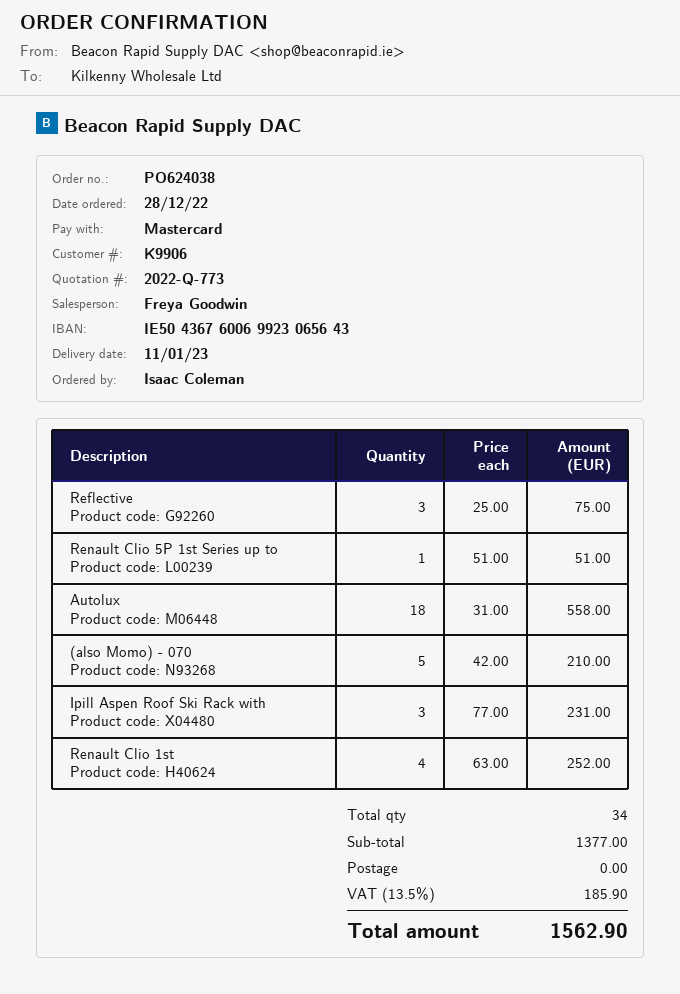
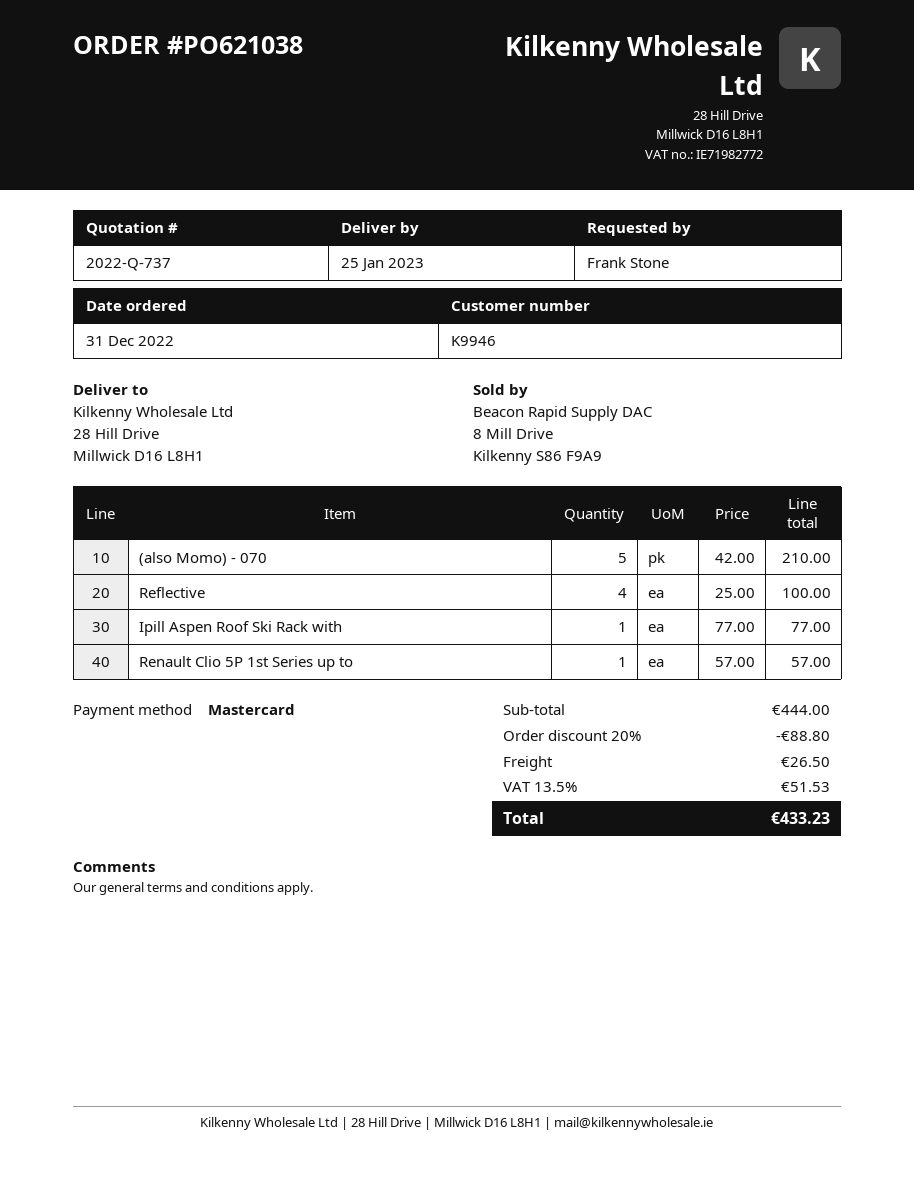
quote number: 2022-Q-773 -> 2022-Q-737
order number: PO624038 -> PO621038
order date: 2022-12-28 -> 2022-12-31
delivery date: 2023-01-11 -> 2023-01-25
customer number: K9906 -> K9946
ordered by: Isaac Coleman -> Frank Stone
Reflective: 3 x 25.00 = 75.00 -> 4 x 25.00 = 100.00
Renault Clio 5P 1st Series up to: 1 x 51.00 = 51.00 -> 1 x 57.00 = 57.00
Autolux: 18 x 31.00 = 558.00 -> none
Ipill Aspen Roof Ski Rack with: 3 x 77.00 = 231.00 -> 1 x 77.00 = 77.00
Renault Clio 1st: 4 x 63.00 = 252.00 -> none
subtotal: 1377.00 -> 444.00
discount: none -> 20% = 88.80
shipping: 0.00 -> 26.50
tax: 13.5% = 185.90 -> 13.5% = 51.53
total: 1562.90 -> 433.23

